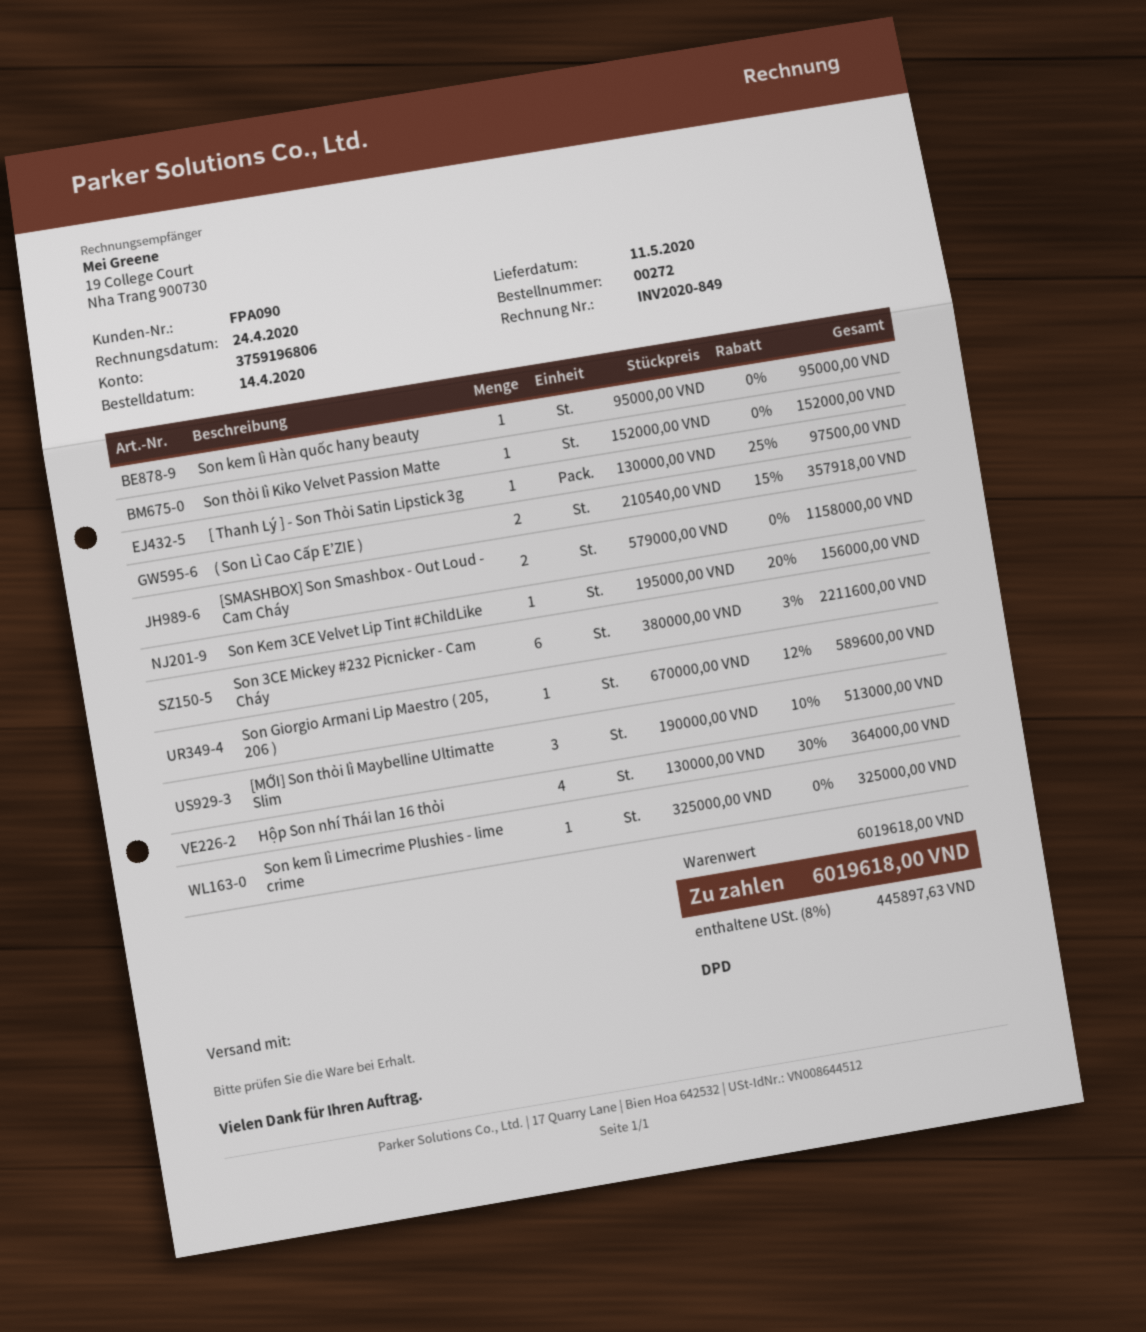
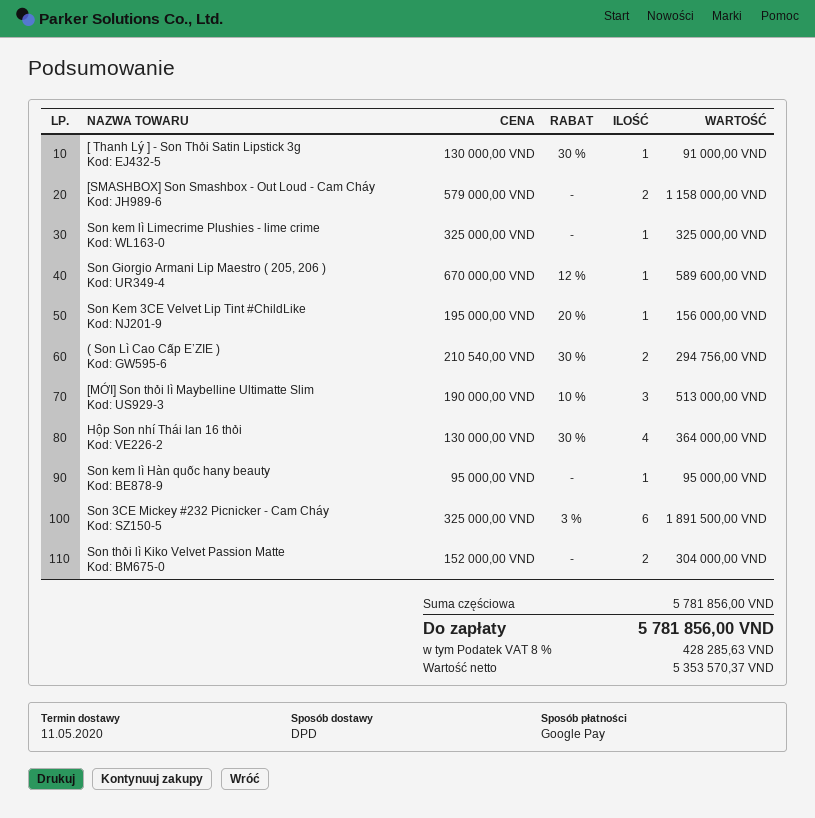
Son thỏi lì Kiko Velvet Passion Matte: 1 x 152000.00 = 152000.00 -> 2 x 152000.00 = 304000.00
[ Thanh Lý ] - Son Thỏi Satin Lipstick 3g: 1 x 130000.00 - 25% = 97500.00 -> 1 x 130000.00 - 30% = 91000.00
( Son Lì Cao Cấp E’ZIE ): 2 x 210540.00 - 15% = 357918.00 -> 2 x 210540.00 - 30% = 294756.00
Son 3CE Mickey #232 Picnicker - Cam Cháy: 6 x 380000.00 - 3% = 2211600.00 -> 6 x 325000.00 - 3% = 1891500.00
subtotal: 6019618.00 -> 5781856.00
tax: 8% = 445897.63 -> 8% = 428285.63
total: 6019618.00 -> 5781856.00

